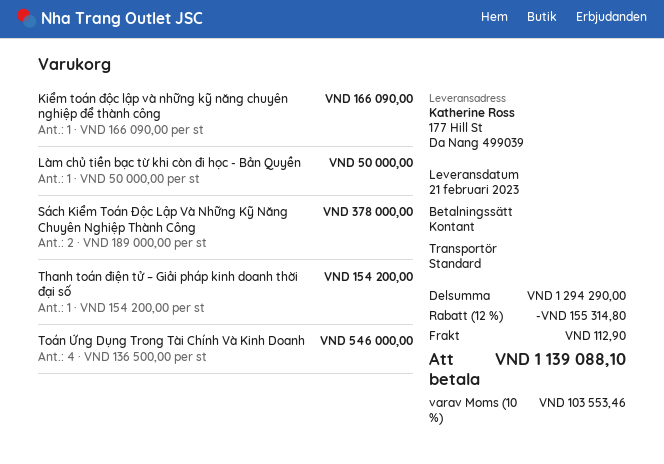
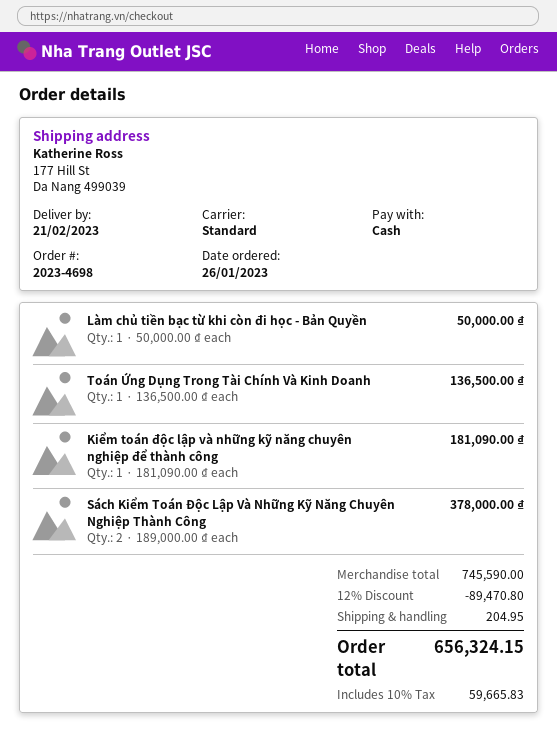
Kiểm toán độc lập và những kỹ năng chuyên nghiệp để thành công: 1 x 166090.00 = 166090.00 -> 1 x 181090.00 = 181090.00
Thanh toán điện tử – Giải pháp kinh doanh thời đại số: 1 x 154200.00 = 154200.00 -> none
Toán Ứng Dụng Trong Tài Chính Và Kinh Doanh: 4 x 136500.00 = 546000.00 -> 1 x 136500.00 = 136500.00
subtotal: 1294290.00 -> 745590.00
discount: 12% = 155314.80 -> 12% = 89470.80
shipping: 112.90 -> 204.95
tax: 10% = 103553.46 -> 10% = 59665.83
total: 1139088.10 -> 656324.15

